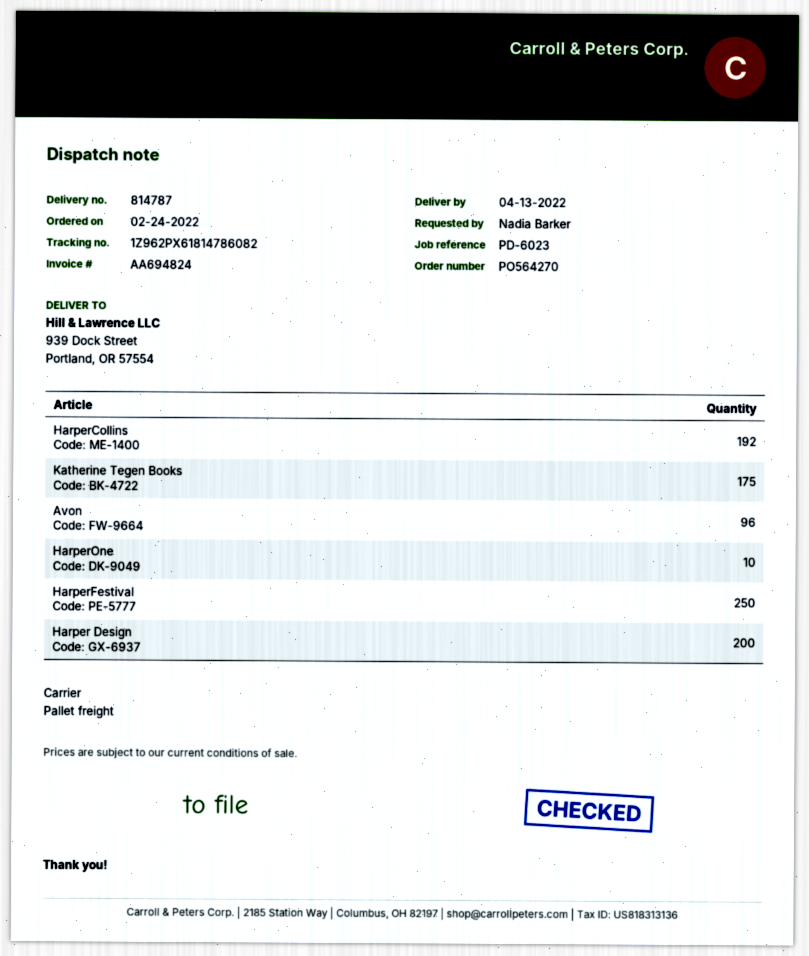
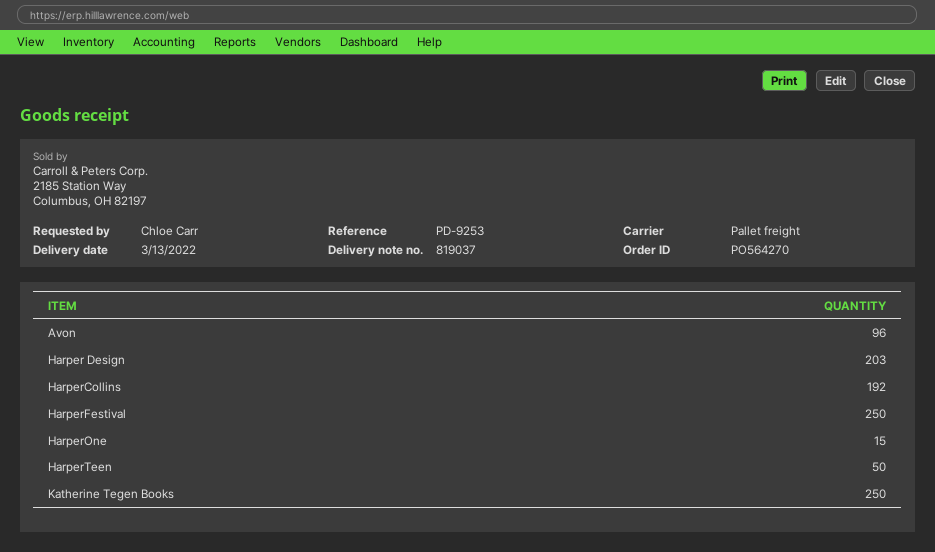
delivery note number: 814787 -> 819037
delivery date: 2022-04-13 -> 2022-03-13
reference: PD-6023 -> PD-9253
ordered by: Nadia Barker -> Chloe Carr
Katherine Tegen Books: 175 -> 250
HarperOne: 10 -> 15
Harper Design: 200 -> 203
HarperTeen: none -> 50

